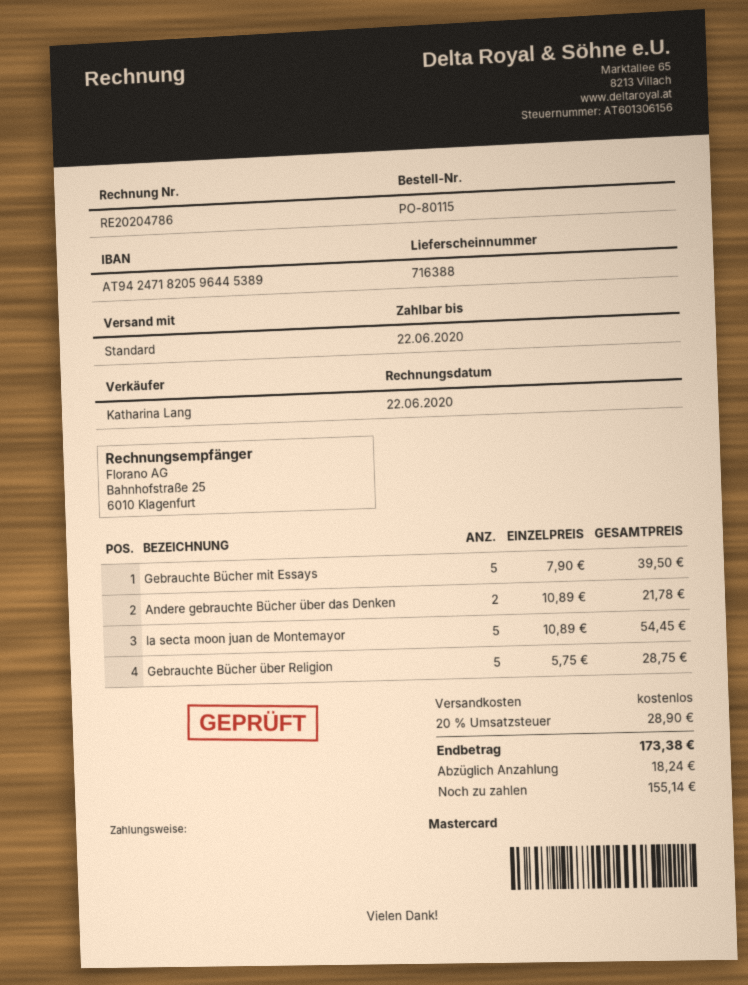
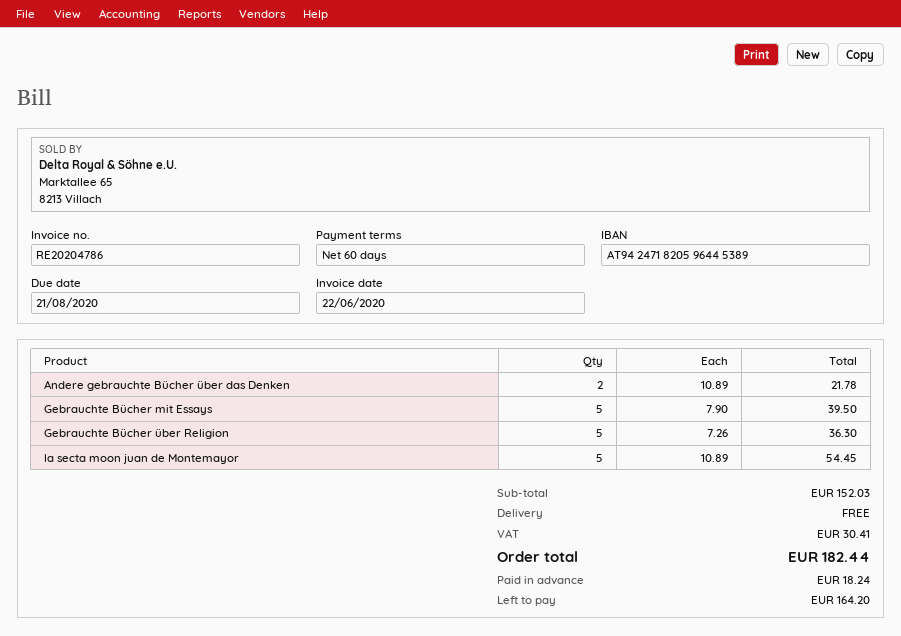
due date: 2020-06-22 -> 2020-08-21
Gebrauchte Bücher über Religion: 5 x 5.75 = 28.75 -> 5 x 7.26 = 36.30
tax: 28.90 -> 30.41
total: 173.38 -> 182.44
balance: 155.14 -> 164.20

